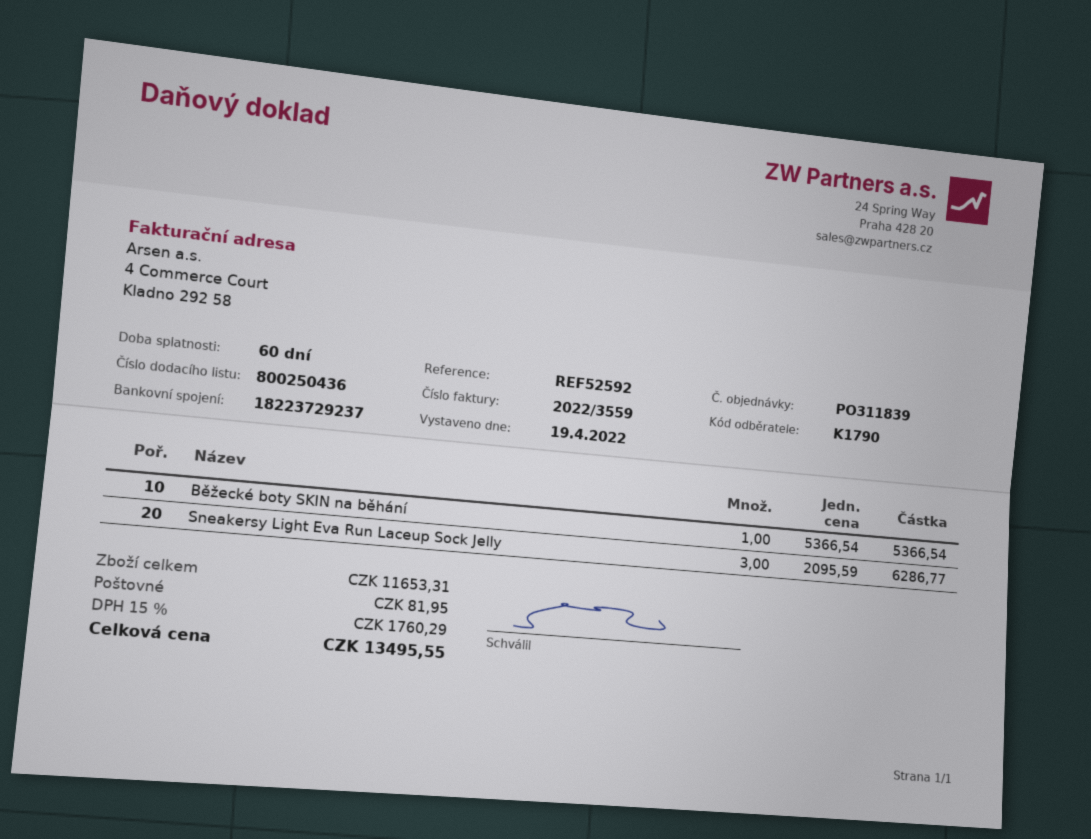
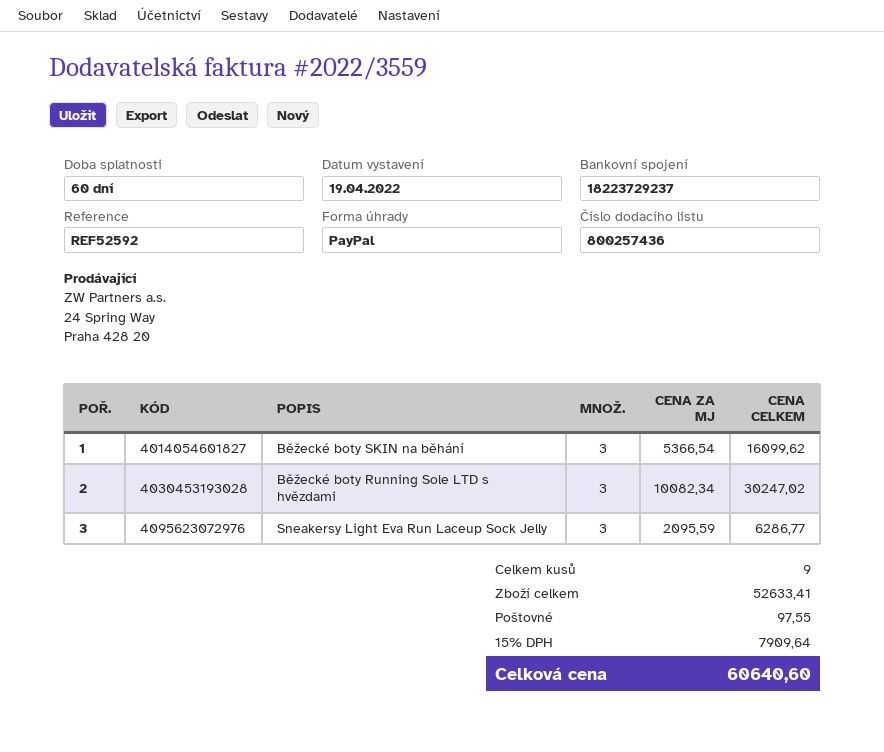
delivery note number: 800250436 -> 800257436
Běžecké boty SKIN na běhání: 1 x 5366.54 = 5366.54 -> 3 x 5366.54 = 16099.62
Běžecké boty Running Sole LTD s hvězdami: none -> 3 x 10082.34 = 30247.02
subtotal: 11653.31 -> 52633.41
shipping: 81.95 -> 97.55
tax: 15% = 1760.29 -> 15% = 7909.64
total: 13495.55 -> 60640.60

